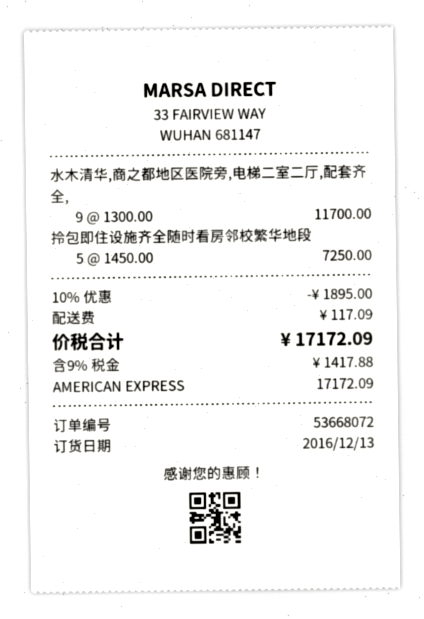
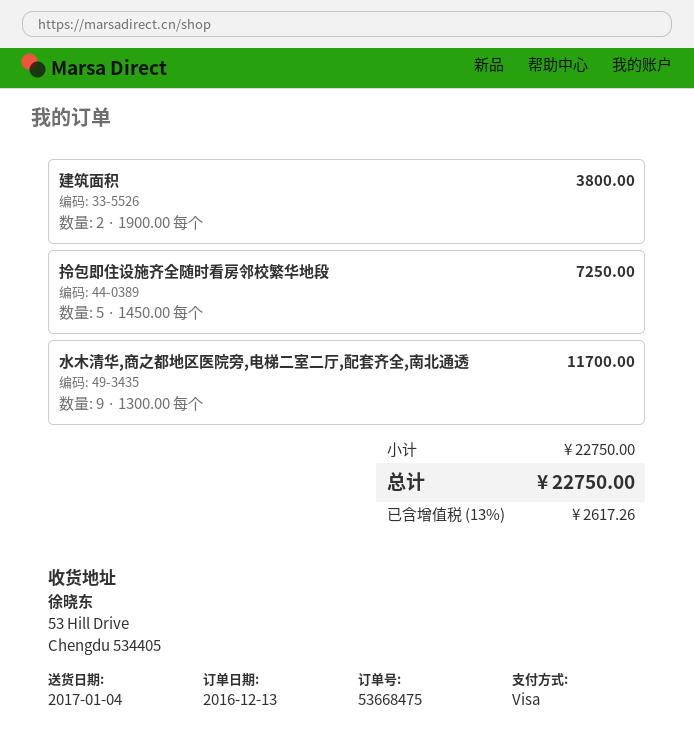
order number: 53668072 -> 53668475
payment method: American Express -> Visa
建筑面积: none -> 2 x 1900.00 = 3800.00
discount: 10% = 1895.00 -> none
shipping: 117.09 -> none
tax: 9% = 1417.88 -> 13% = 2617.26
total: 17172.09 -> 22750.00

